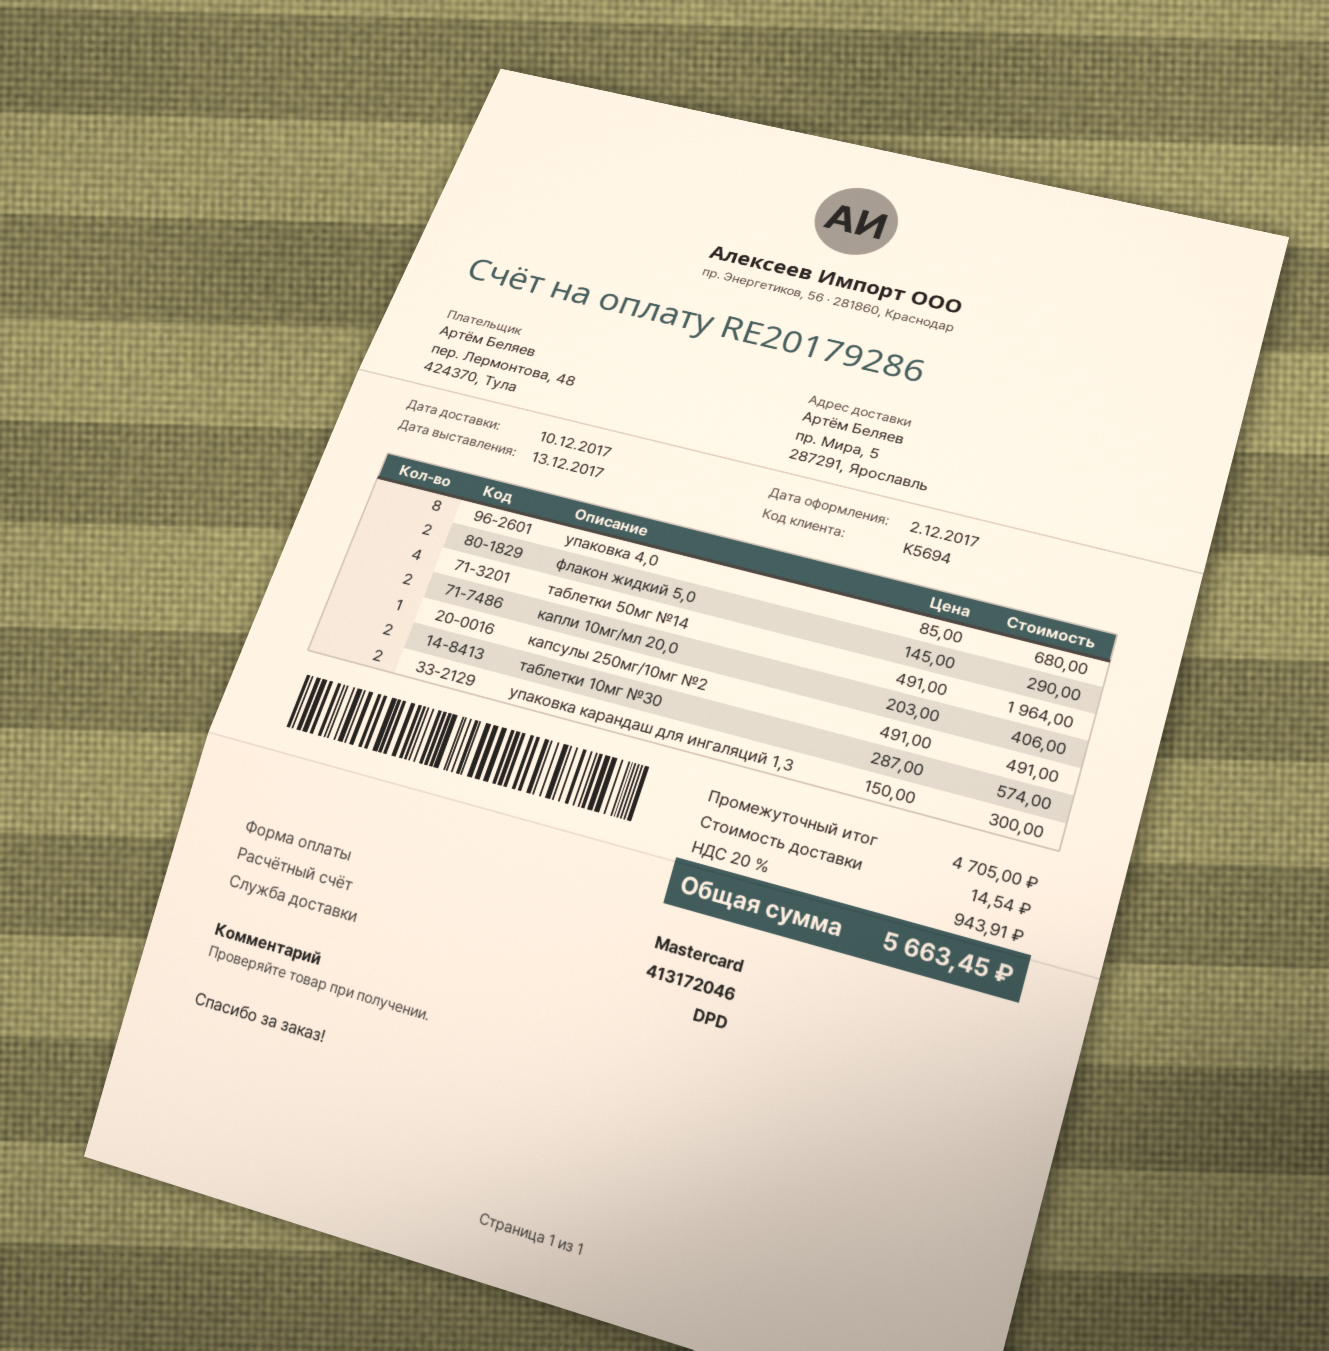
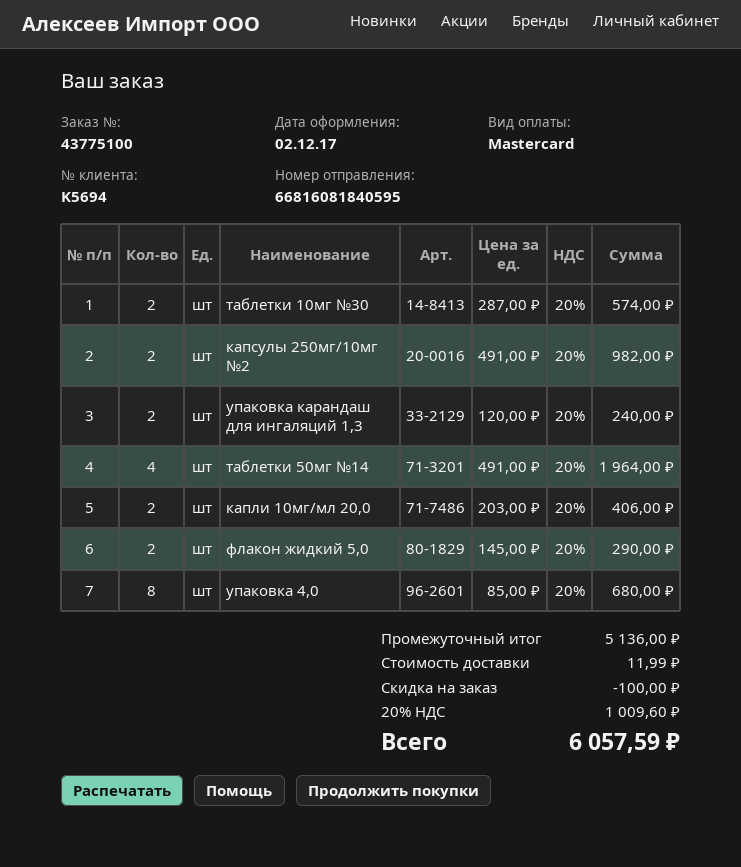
капсулы 250мг/10мг №2: 1 x 491.00 = 491.00 -> 2 x 491.00 = 982.00
упаковка карандаш для ингаляций 1,3: 2 x 150.00 = 300.00 -> 2 x 120.00 = 240.00
subtotal: 4705.00 -> 5136.00
discount: none -> 100.00
shipping: 14.54 -> 11.99
tax: 20% = 943.91 -> 20% = 1009.60
total: 5663.45 -> 6057.59

